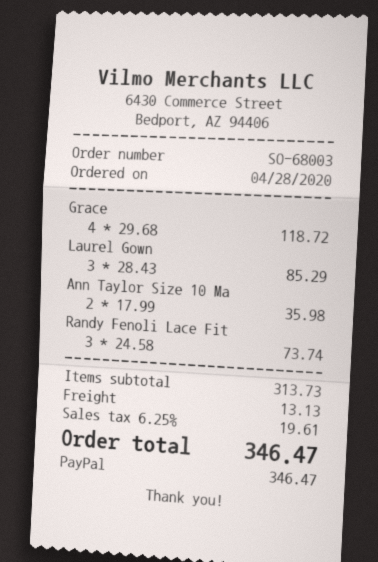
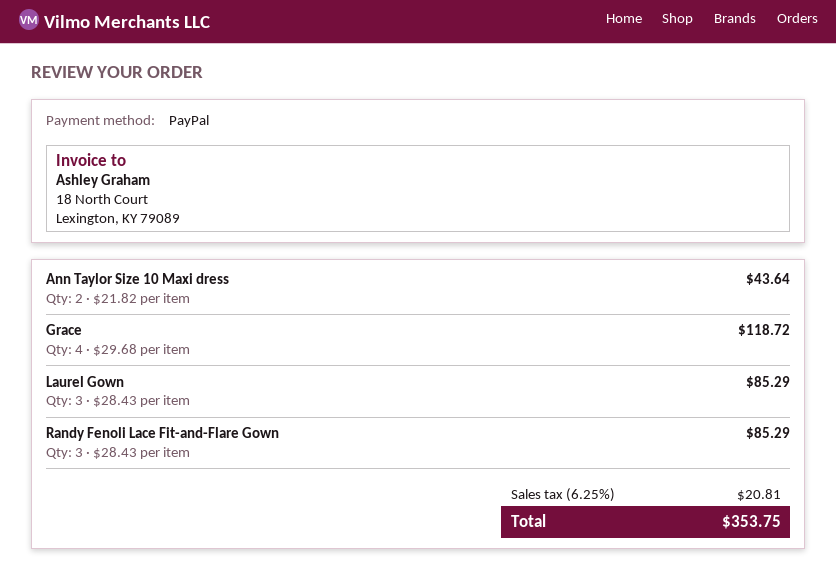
Ann Taylor Size 10 Ma: 2 x 17.99 = 35.98 -> 2 x 21.82 = 43.64
Randy Fenoli Lace Fit: 3 x 24.58 = 73.74 -> 3 x 28.43 = 85.29
shipping: 13.13 -> none
tax: 6.25% = 19.61 -> 6.25% = 20.81
total: 346.47 -> 353.75

